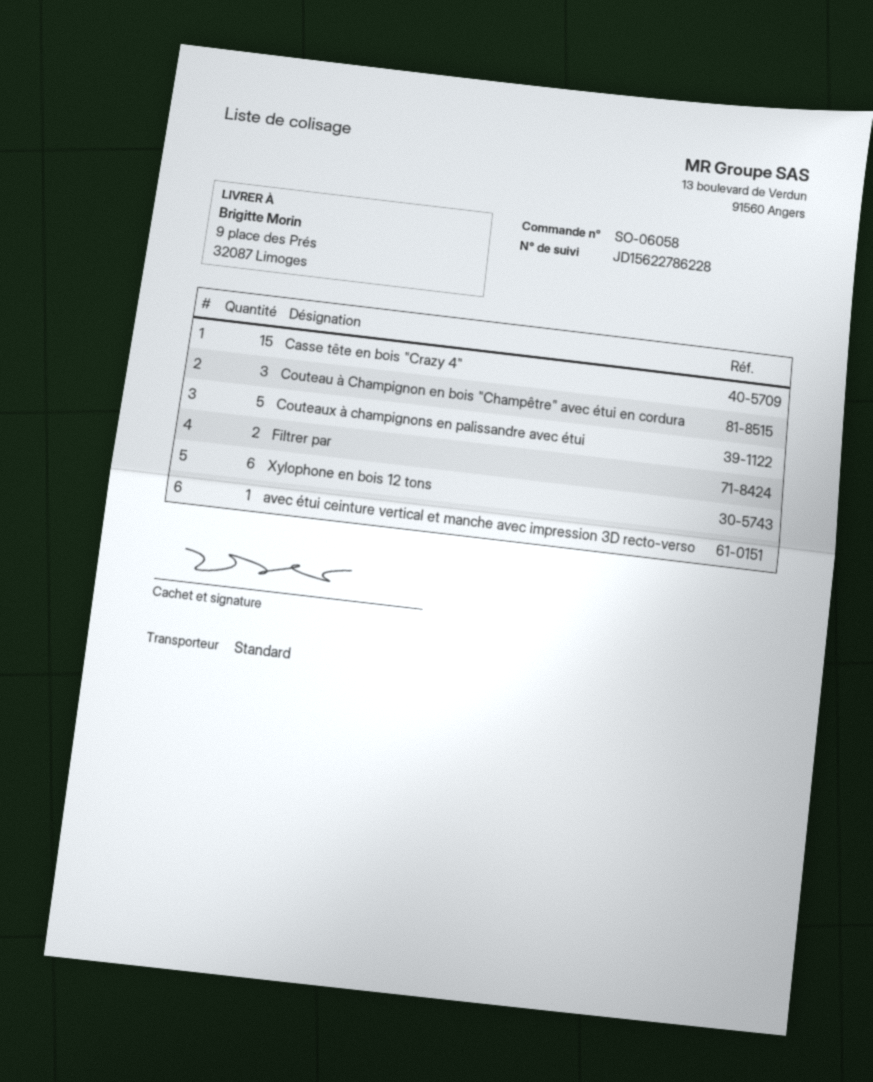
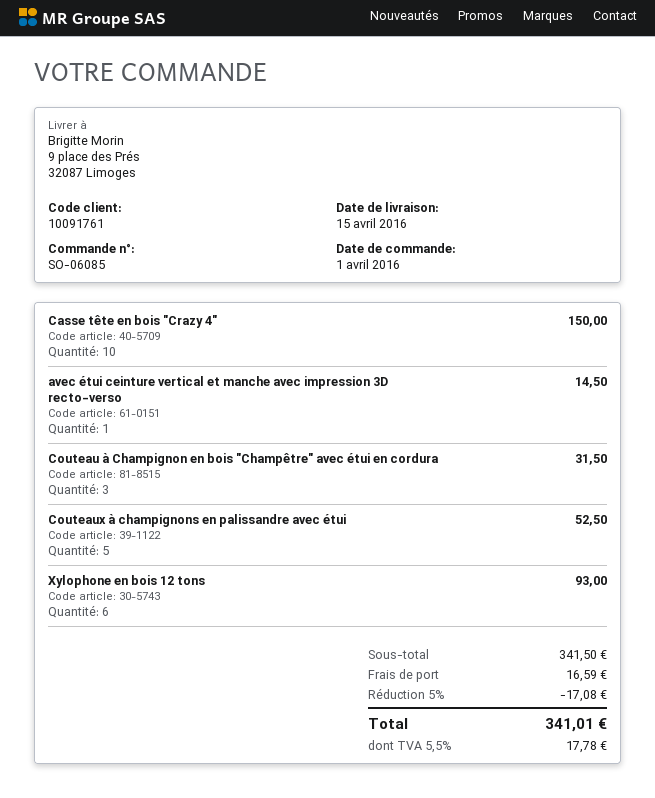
order number: SO-06058 -> SO-06085
Casse tête en bois "Crazy 4": 15 -> 10
Filtrer par: 2 -> none

